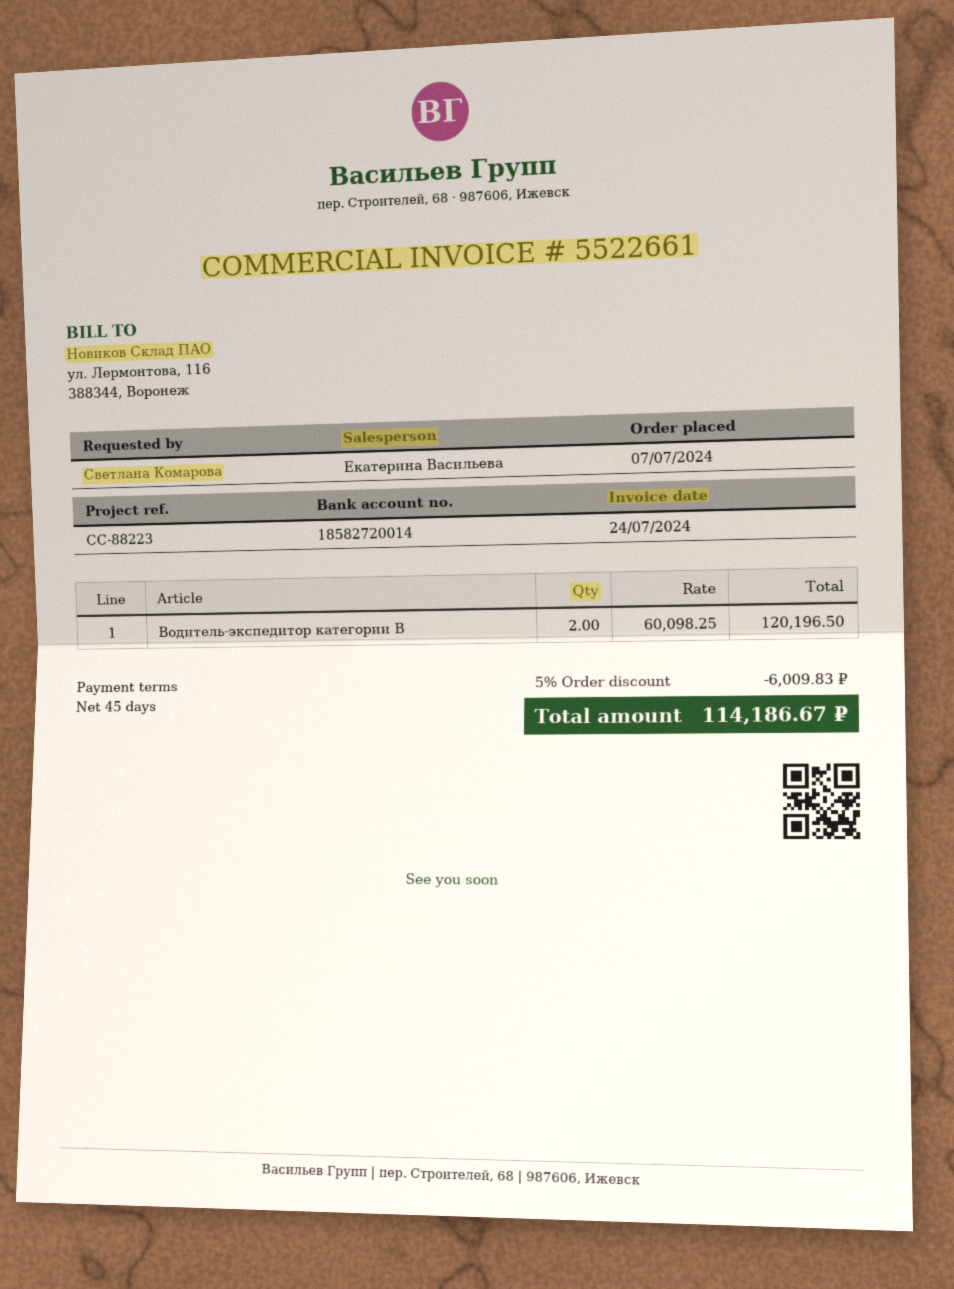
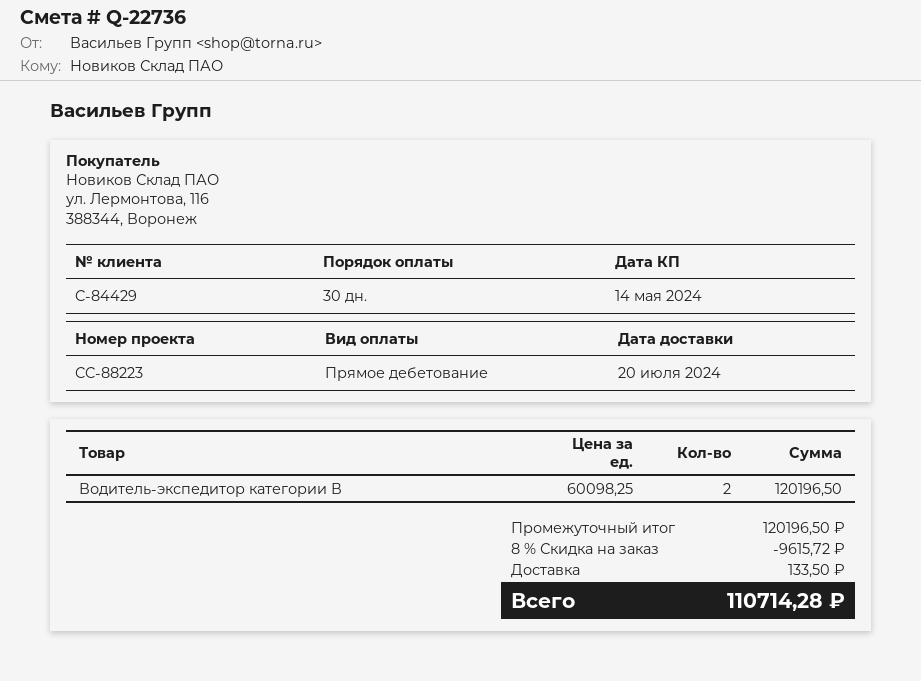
payment terms: 45 days -> 30 days
discount: 5% = 6009.83 -> 8% = 9615.72
shipping: none -> 133.50
total: 114186.67 -> 110714.28

